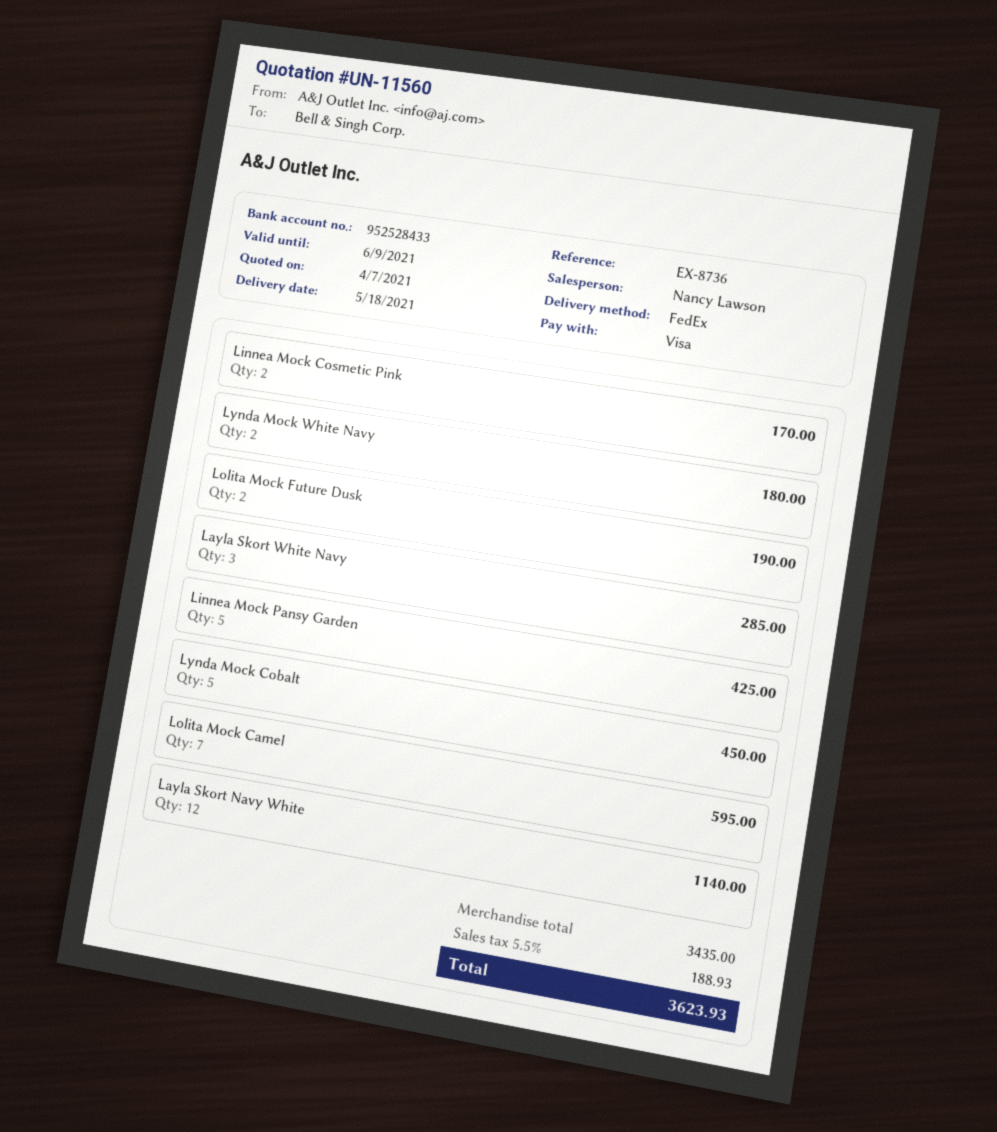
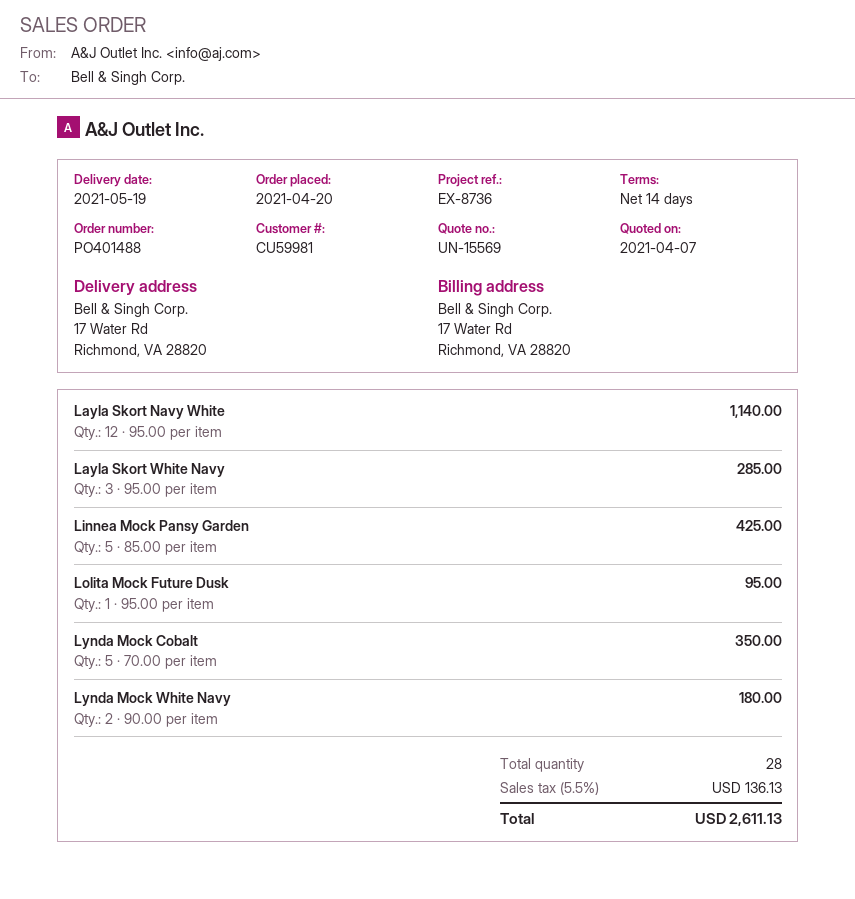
quote number: UN-11560 -> UN-15569
delivery date: 2021-05-18 -> 2021-05-19
Linnea Mock Cosmetic Pink: 2 for 170.00 -> none
Lolita Mock Future Dusk: 2 for 190.00 -> 1 for 95.00
Lynda Mock Cobalt: 5 for 450.00 -> 5 for 350.00
Lolita Mock Camel: 7 for 595.00 -> none
tax: 5.5% = 188.93 -> 5.5% = 136.13
total: 3623.93 -> 2611.13

